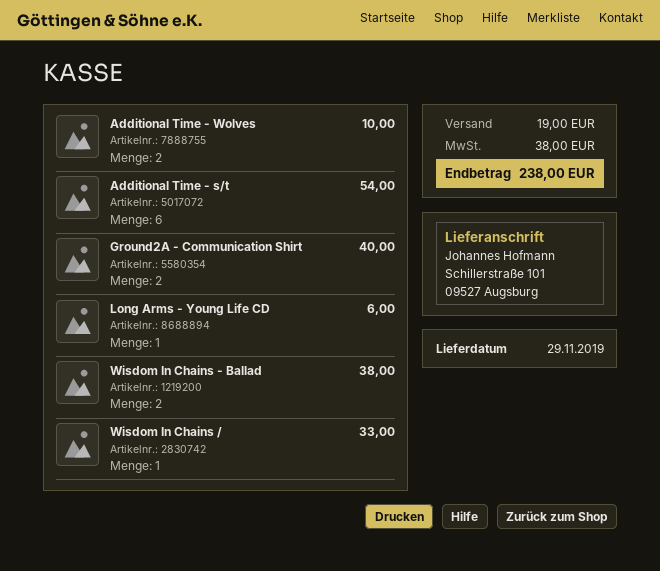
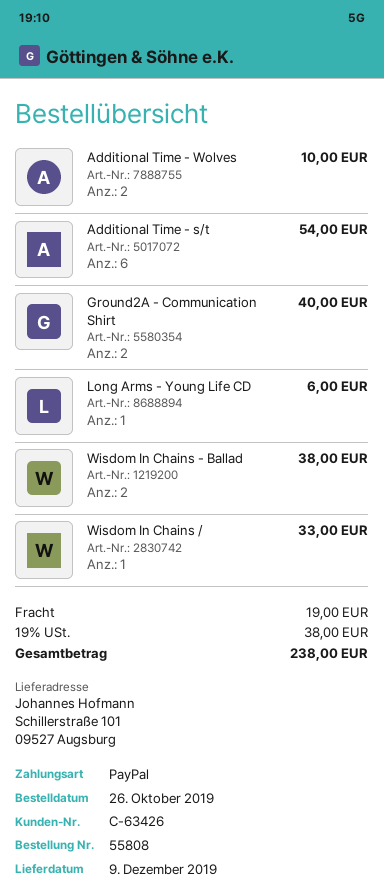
delivery date: 2019-11-29 -> 2019-12-09

